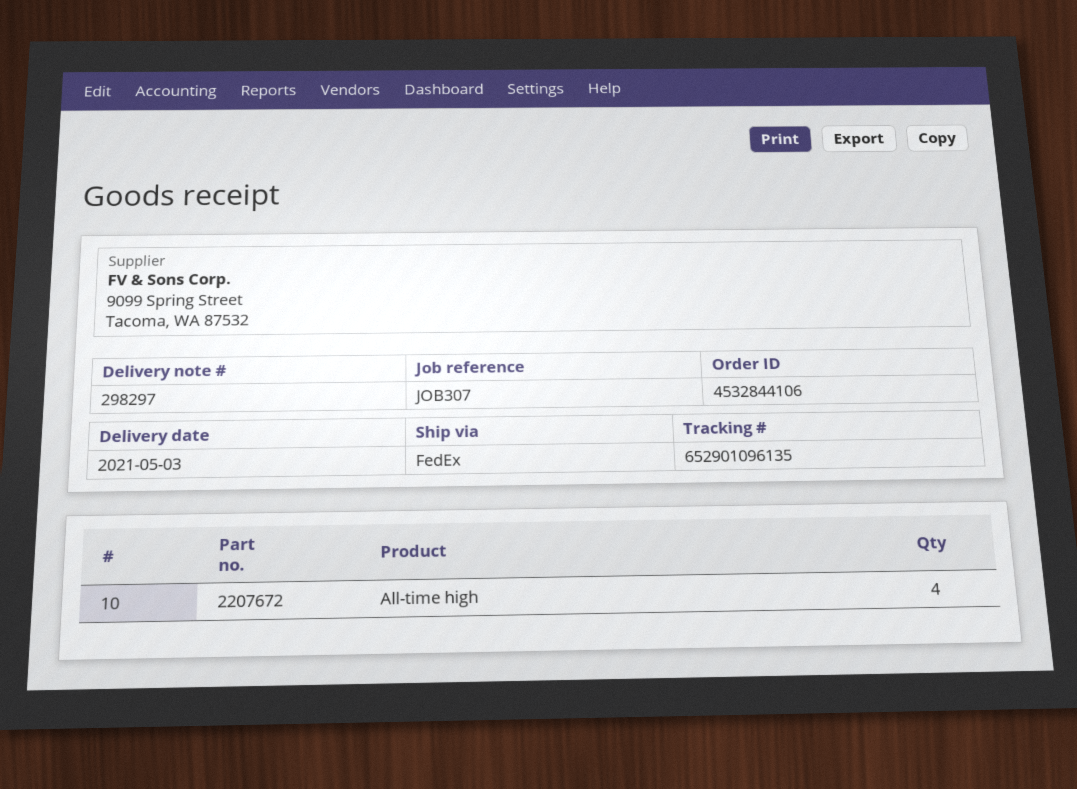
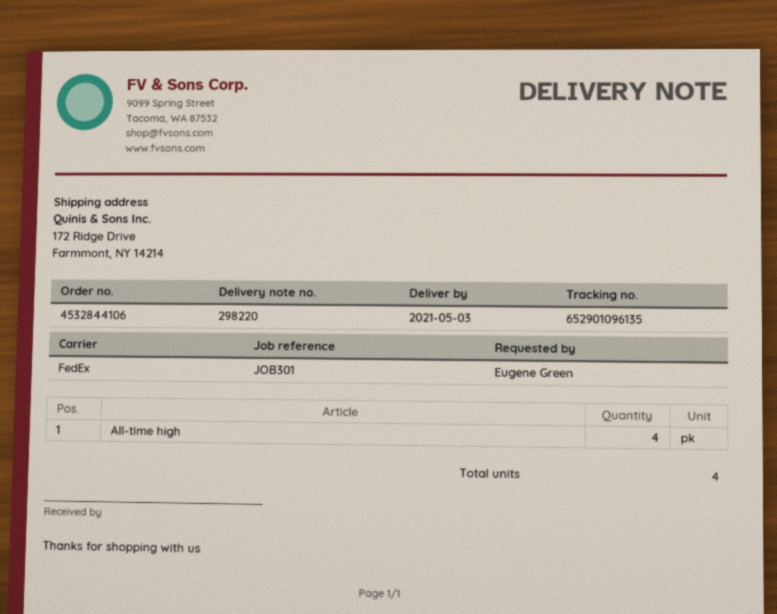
delivery note number: 298297 -> 298220
reference: JOB307 -> JOB301

